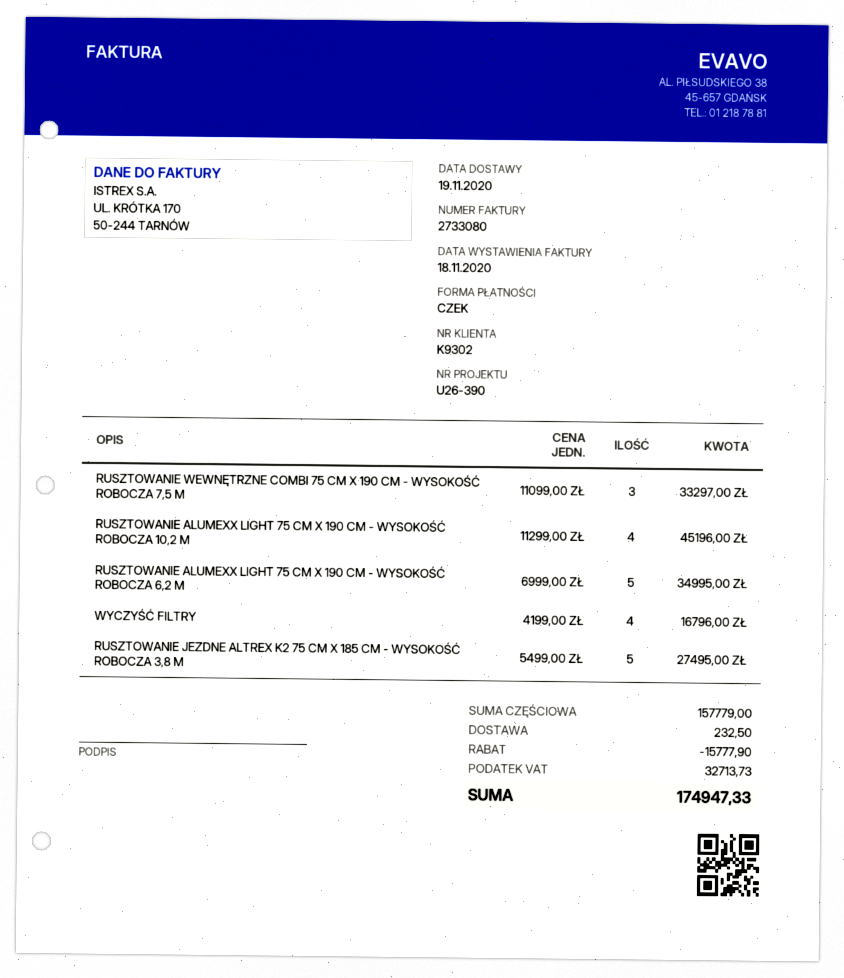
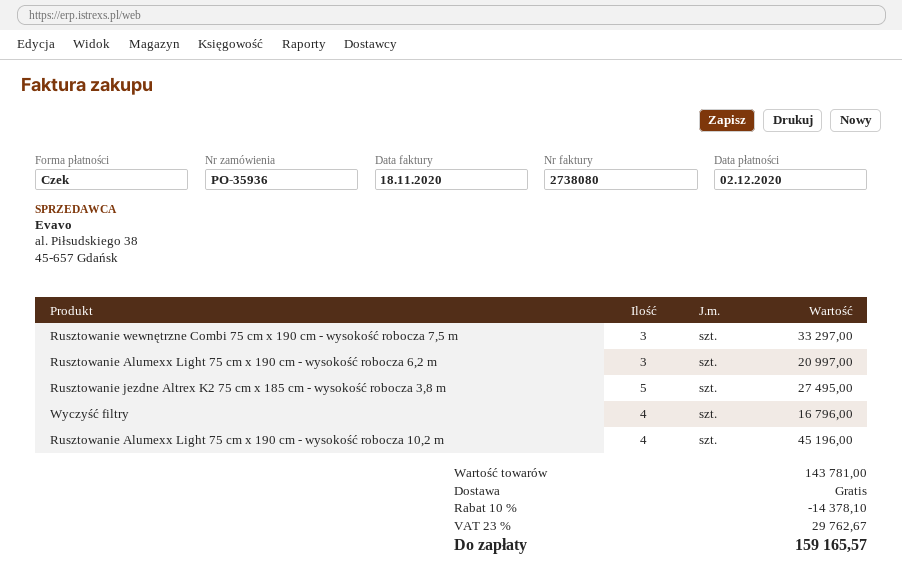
invoice number: 2733080 -> 2738080
RUSZTOWANIE ALUMEXX LIGHT 75 CM X 190 CM - WYSOKOŚĆ ROBOCZA 6,2 M: 5 for 34995.00 -> 3 for 20997.00
subtotal: 157779.00 -> 143781.00
discount: 15777.90 -> 14378.10
shipping: 232.50 -> 0.00
tax: 32713.73 -> 29762.67
total: 174947.33 -> 159165.57

